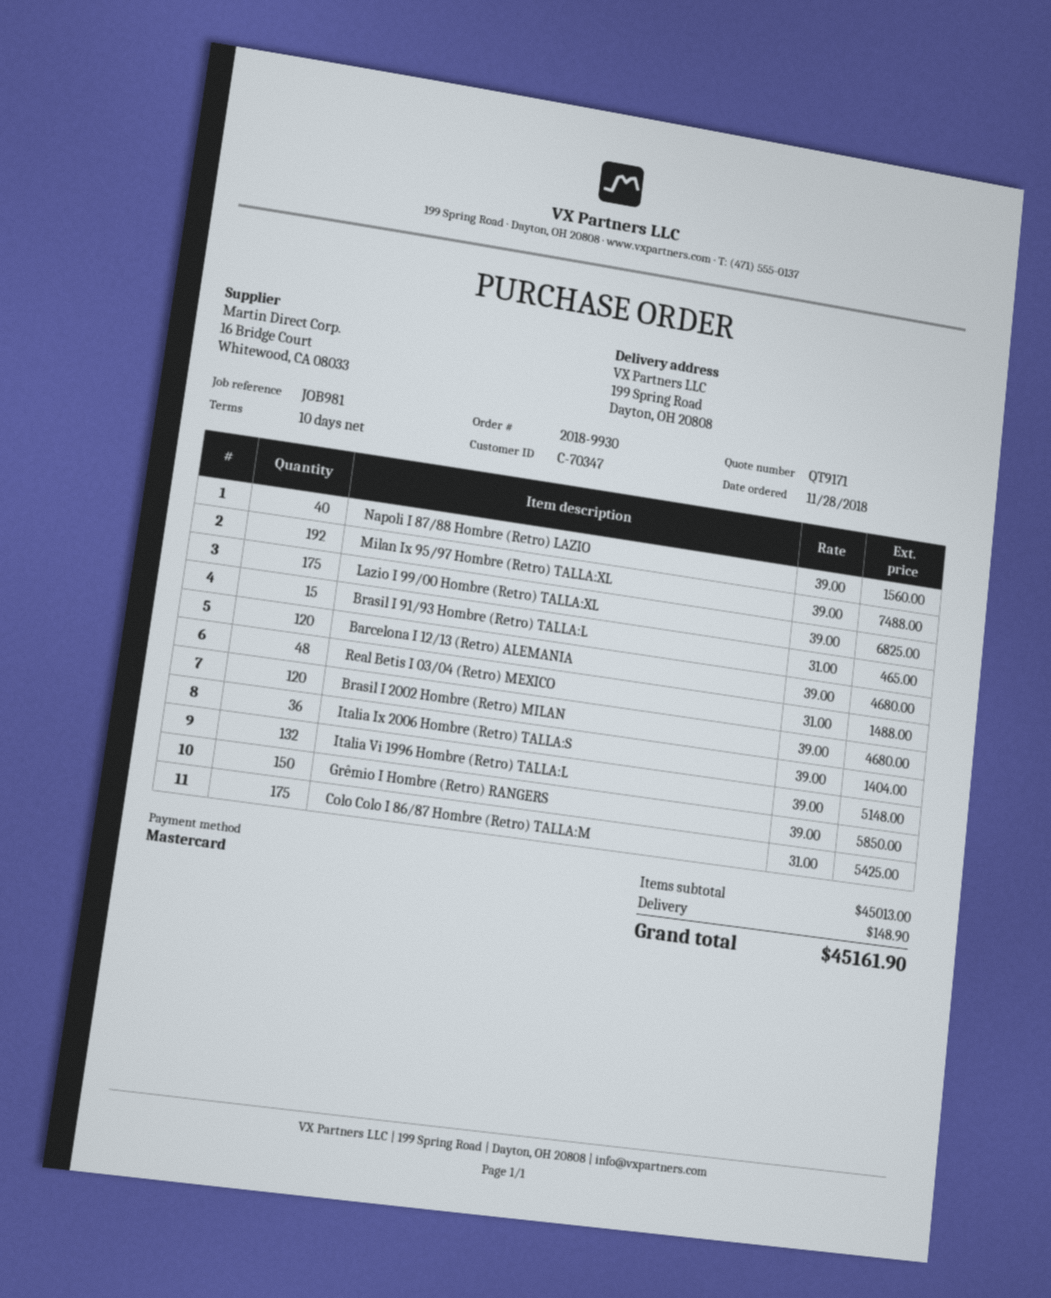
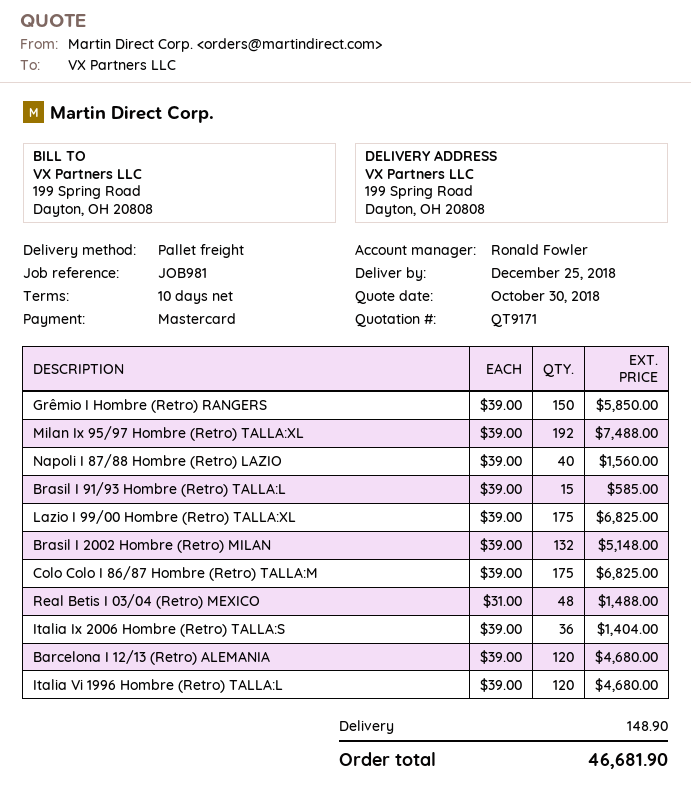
Brasil I 91/93 Hombre (Retro) TALLA:L: 15 x 31.00 = 465.00 -> 15 x 39.00 = 585.00
Brasil I 2002 Hombre (Retro) MILAN: 120 x 39.00 = 4680.00 -> 132 x 39.00 = 5148.00
Italia Vi 1996 Hombre (Retro) TALLA:L: 132 x 39.00 = 5148.00 -> 120 x 39.00 = 4680.00
Colo Colo I 86/87 Hombre (Retro) TALLA:M: 175 x 31.00 = 5425.00 -> 175 x 39.00 = 6825.00
total: 45161.90 -> 46681.90

